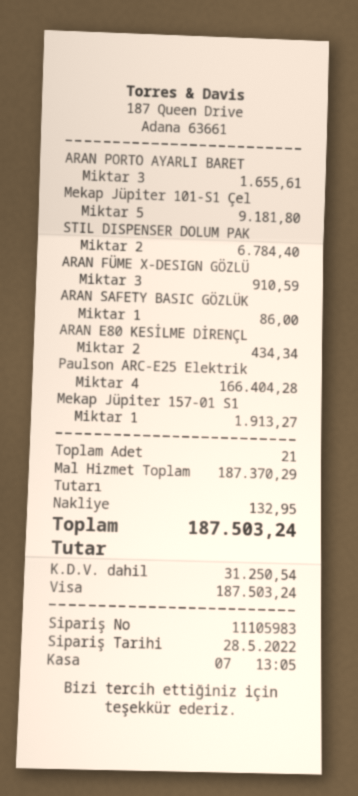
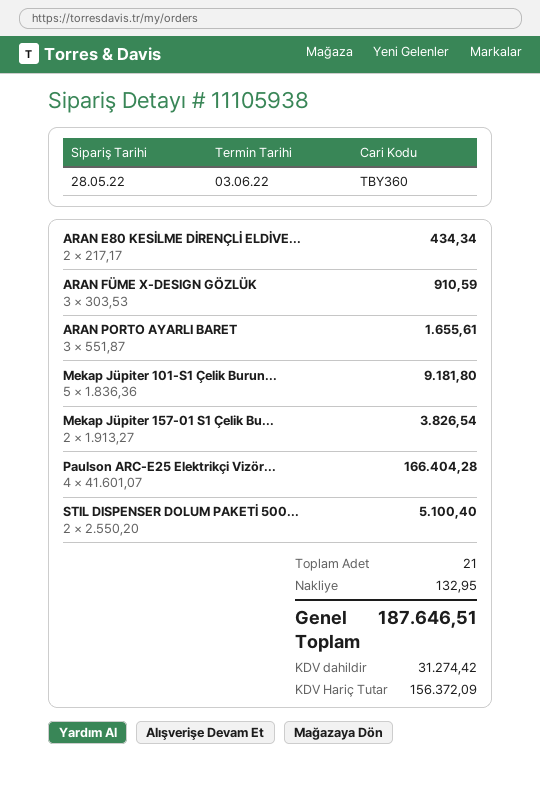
order number: 11105983 -> 11105938
STIL DISPENSER DOLUM PAK: 2 for 6784.40 -> 2 for 5100.40
ARAN SAFETY BASIC GÖZLÜK: 1 for 86.00 -> none
Mekap Jüpiter 157-01 S1: 1 for 1913.27 -> 2 for 3826.54
tax: 31250.54 -> 31274.42
total: 187503.24 -> 187646.51

